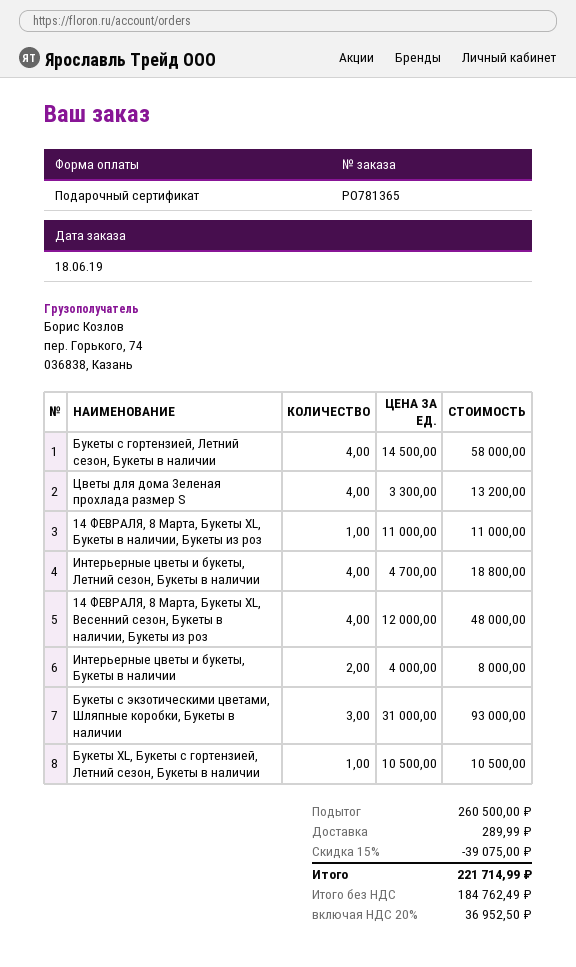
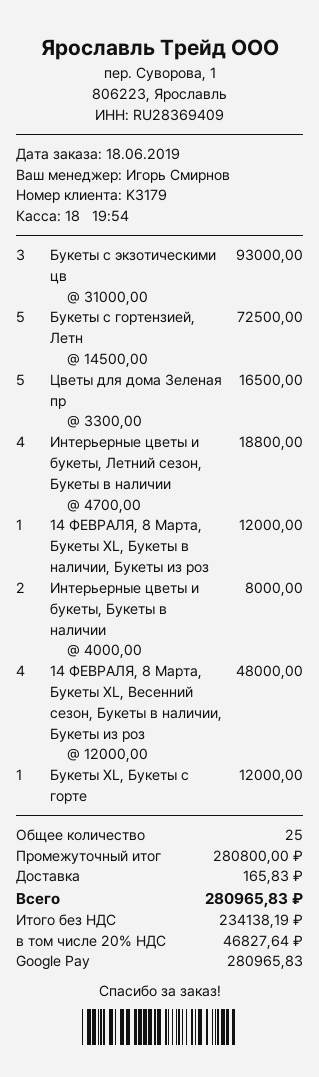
payment method: gift card -> Google Pay
Букеты с гортензией, Летний сезон, Букеты в наличии: 4 x 14500.00 = 58000.00 -> 5 x 14500.00 = 72500.00
Цветы для дома Зеленая прохлада размер S: 4 x 3300.00 = 13200.00 -> 5 x 3300.00 = 16500.00
14 ФЕВРАЛЯ, 8 Марта, Букеты XL, Букеты в наличии, Букеты из роз: 1 x 11000.00 = 11000.00 -> 1 x 12000.00 = 12000.00
Букеты XL, Букеты с гортензией, Летний сезон, Букеты в наличии: 1 x 10500.00 = 10500.00 -> 1 x 12000.00 = 12000.00
subtotal: 260500.00 -> 280800.00
discount: 15% = 39075.00 -> none
shipping: 289.99 -> 165.83
net: 184762.49 -> 234138.19
tax: 20% = 36952.50 -> 20% = 46827.64
total: 221714.99 -> 280965.83

